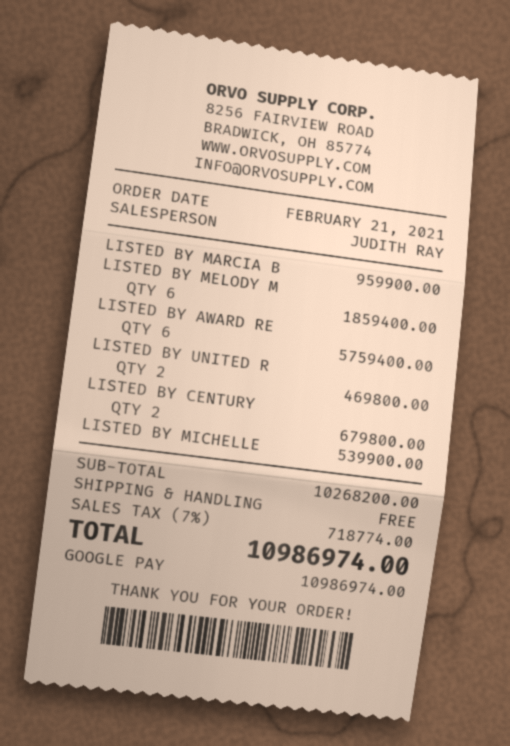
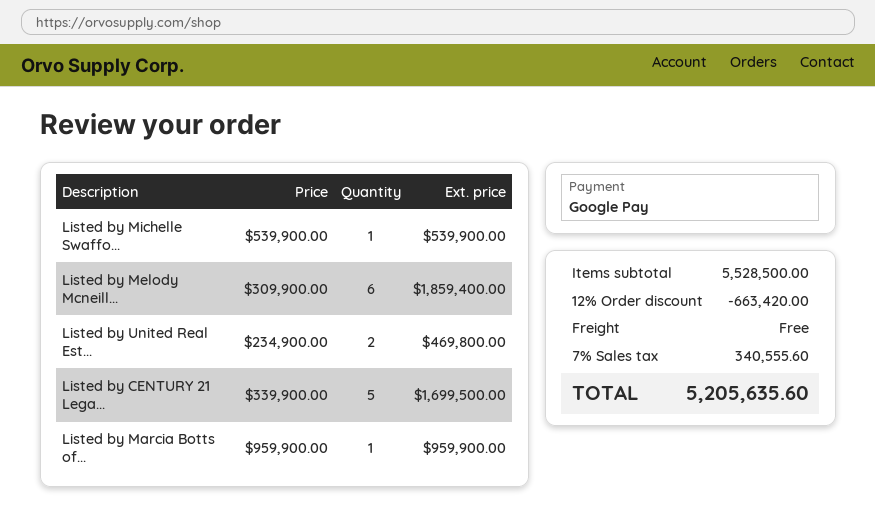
LISTED BY AWARD RE: 6 for 5759400.00 -> none
LISTED BY CENTURY: 2 for 679800.00 -> 5 for 1699500.00
subtotal: 10268200.00 -> 5528500.00
discount: none -> 12% = 663420.00
tax: 7% = 718774.00 -> 7% = 340555.60
total: 10986974.00 -> 5205635.60

